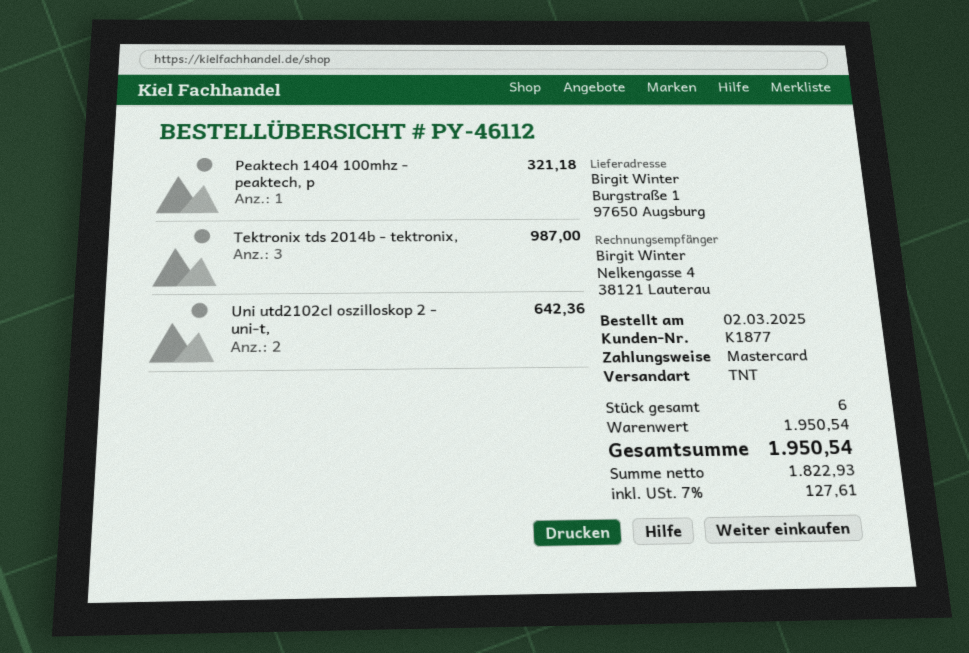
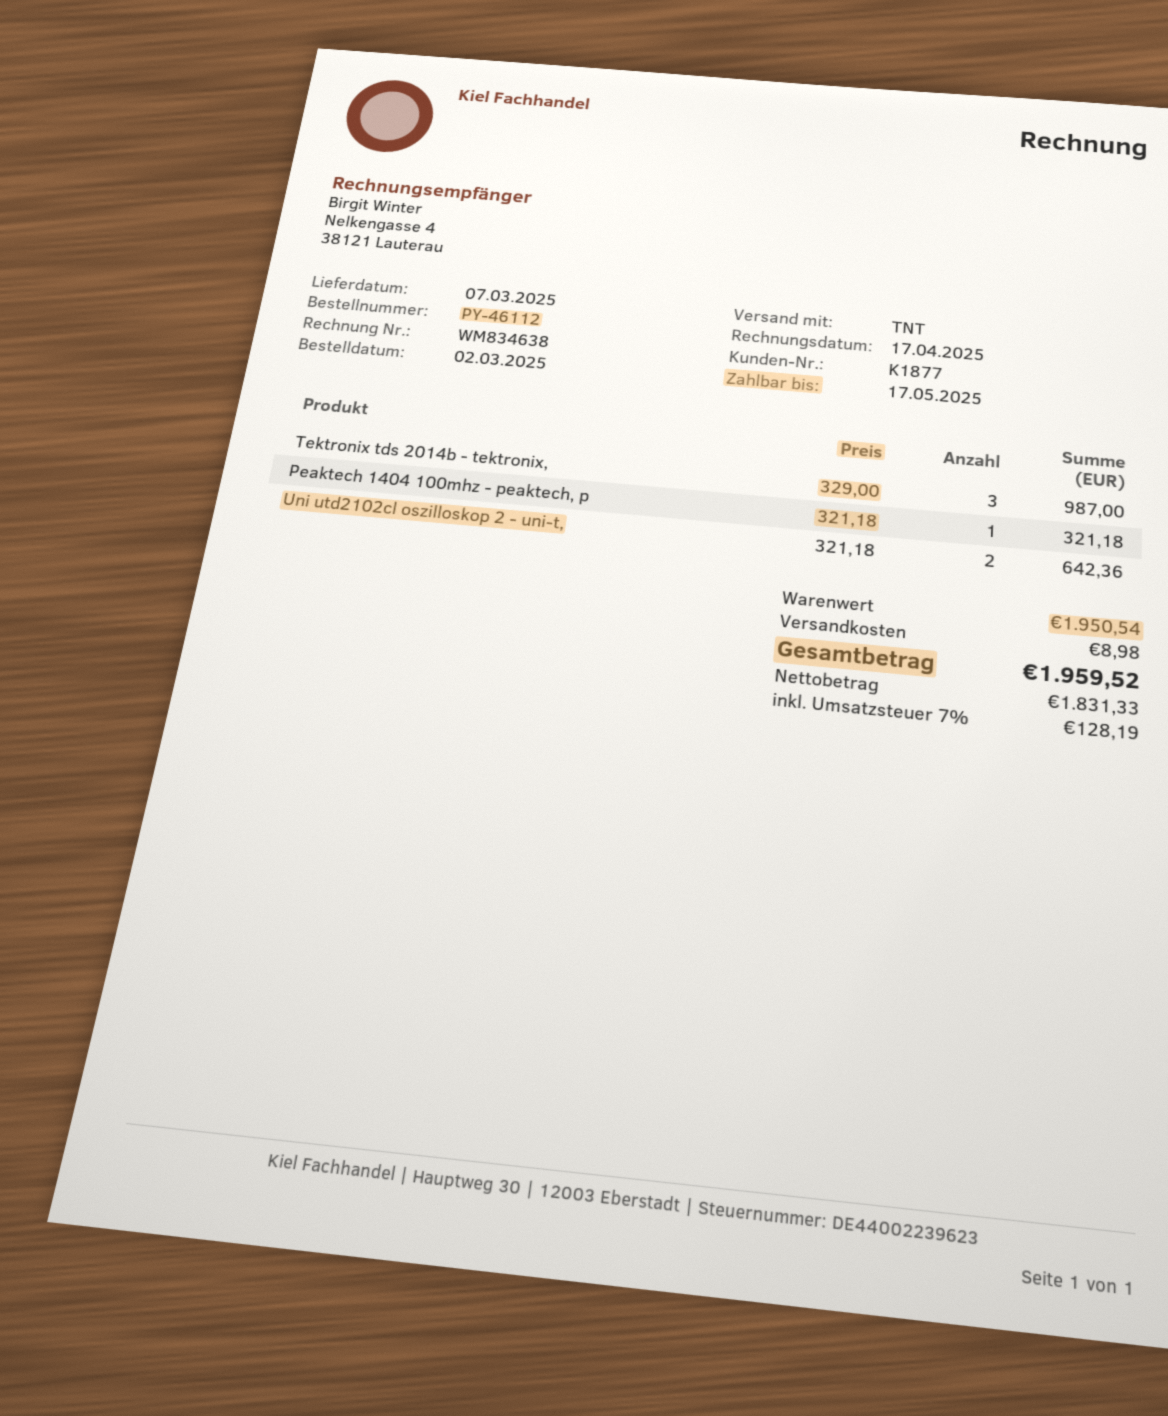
shipping: none -> 8.98
net: 1822.93 -> 1831.33
tax: 7% = 127.61 -> 7% = 128.19
total: 1950.54 -> 1959.52

